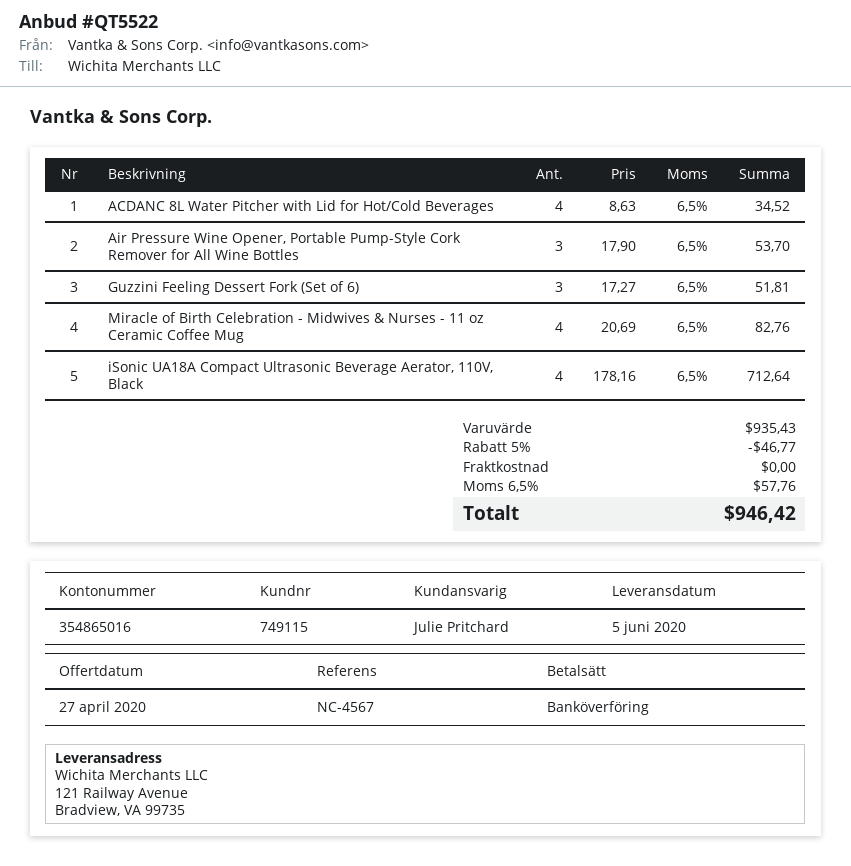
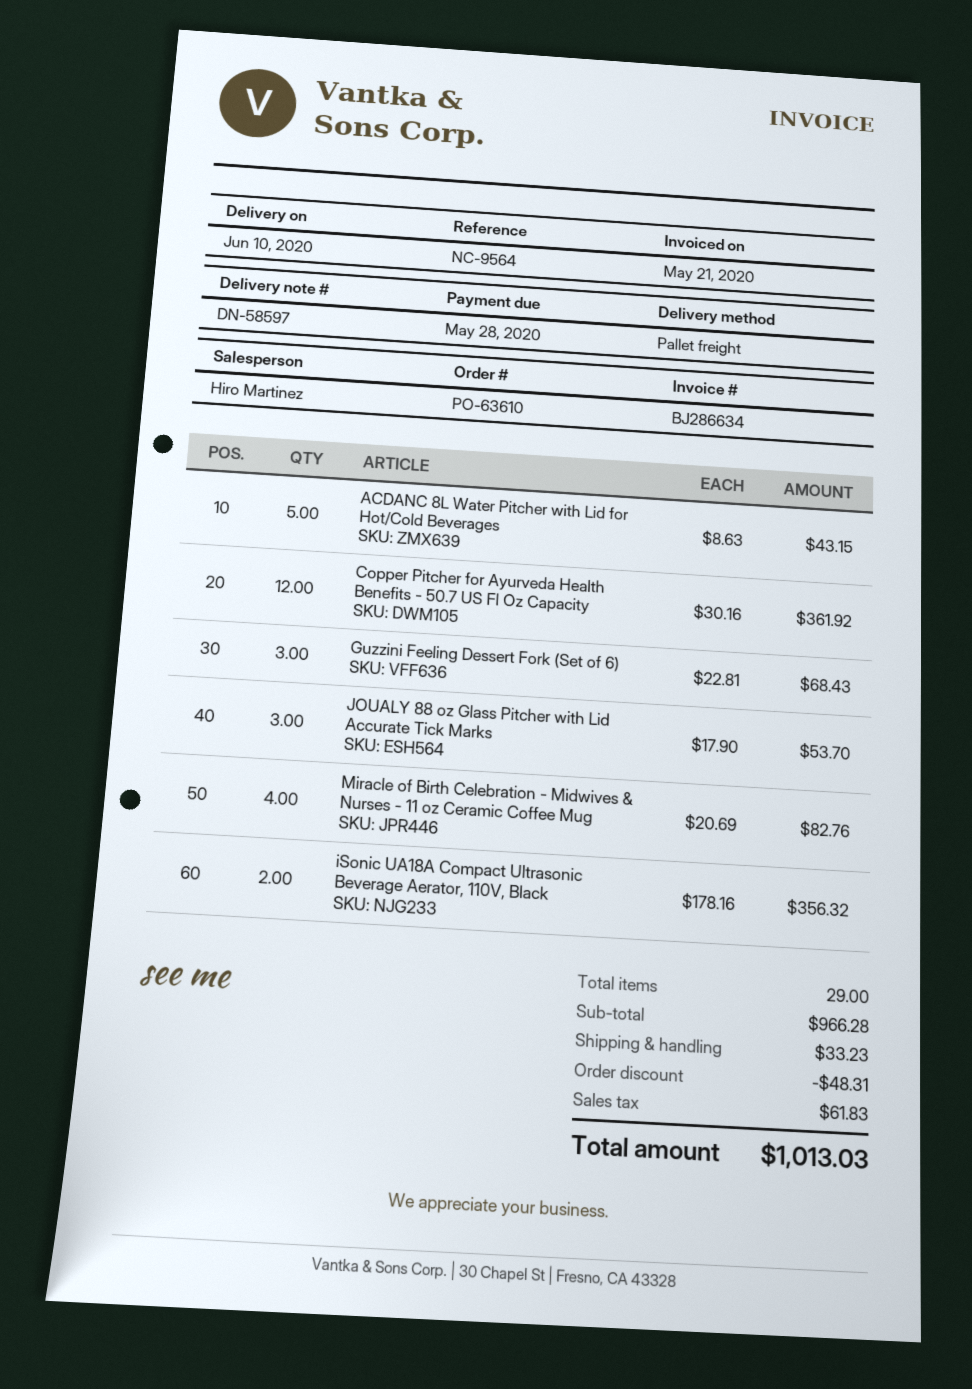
delivery date: 2020-06-05 -> 2020-06-10
reference: NC-4567 -> NC-9564
sales rep: Julie Pritchard -> Hiro Martinez
ACDANC 8L Water Pitcher with Lid for Hot/Cold Beverages: 4 x 8.63 = 34.52 -> 5 x 8.63 = 43.15
Air Pressure Wine Opener, Portable Pump-Style Cork Remover for All Wine Bottles: 3 x 17.90 = 53.70 -> none
Guzzini Feeling Dessert Fork (Set of 6): 3 x 17.27 = 51.81 -> 3 x 22.81 = 68.43
iSonic UA18A Compact Ultrasonic Beverage Aerator, 110V, Black: 4 x 178.16 = 712.64 -> 2 x 178.16 = 356.32
Copper Pitcher for Ayurveda Health Benefits - 50.7 US Fl Oz Capacity: none -> 12 x 30.16 = 361.92
JOUALY 88 oz Glass Pitcher with Lid Accurate Tick Marks: none -> 3 x 17.90 = 53.70
subtotal: 935.43 -> 966.28
discount: 46.77 -> 48.31
shipping: 0.00 -> 33.23
tax: 57.76 -> 61.83
total: 946.42 -> 1013.03

